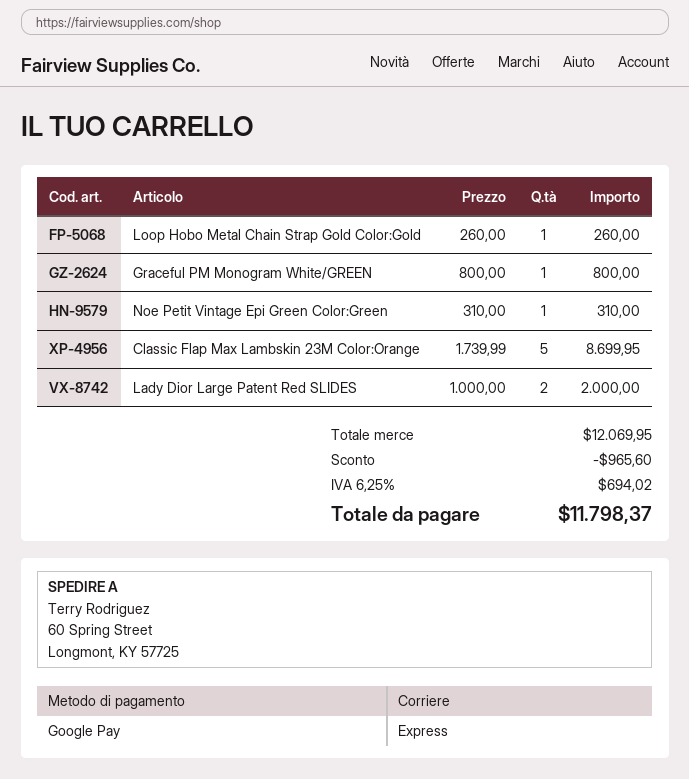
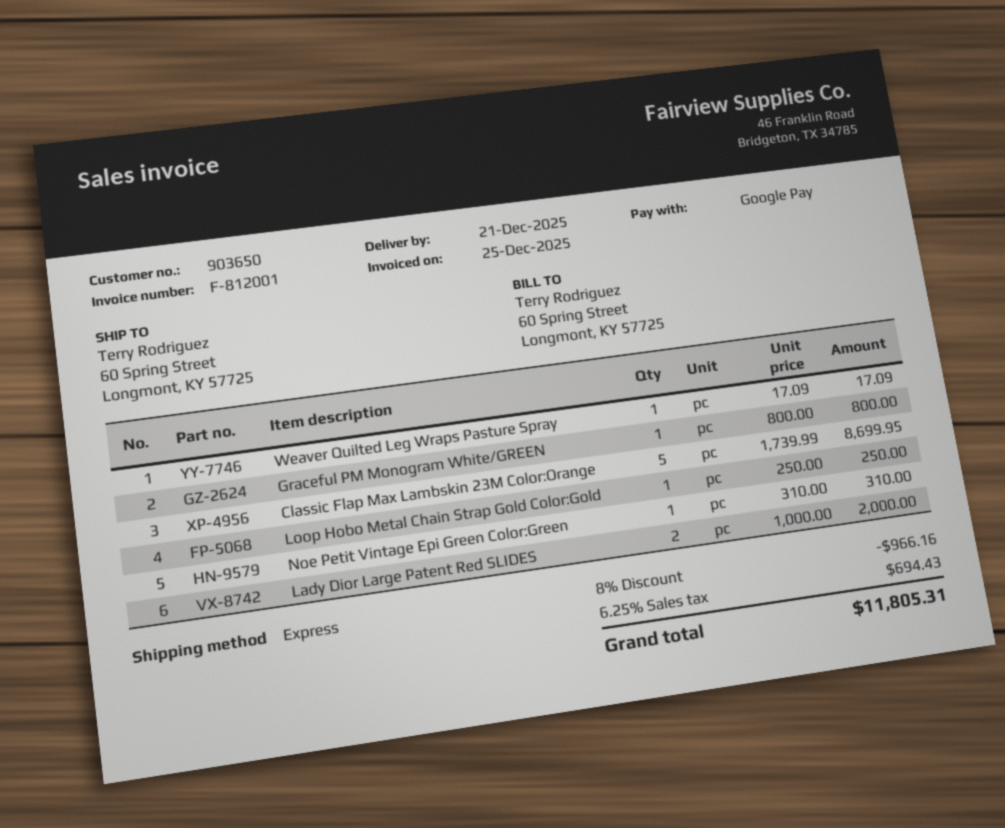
Loop Hobo Metal Chain Strap Gold Color:Gold: 1 x 260.00 = 260.00 -> 1 x 250.00 = 250.00
Weaver Quilted Leg Wraps Pasture Spray: none -> 1 x 17.09 = 17.09
discount: 965.60 -> 966.16
tax: 6.25% = 694.02 -> 6.25% = 694.43
total: 11798.37 -> 11805.31

